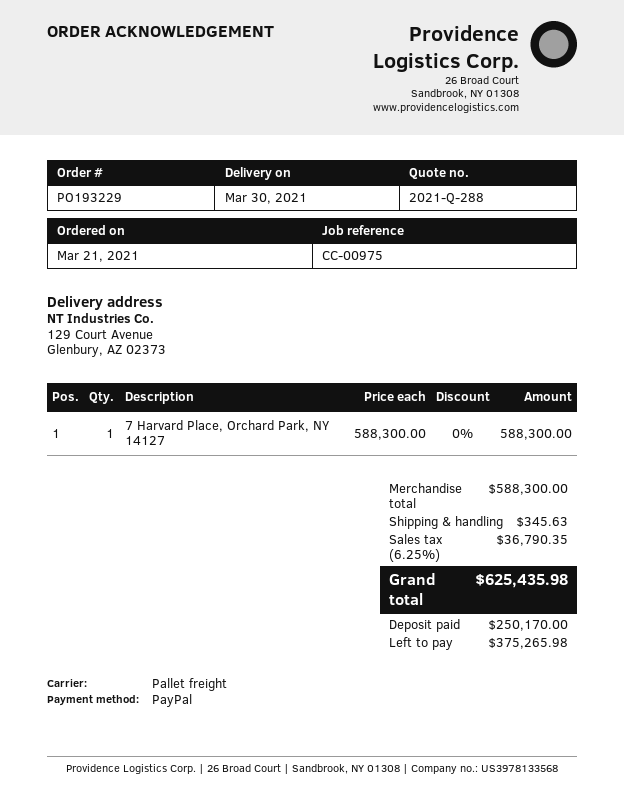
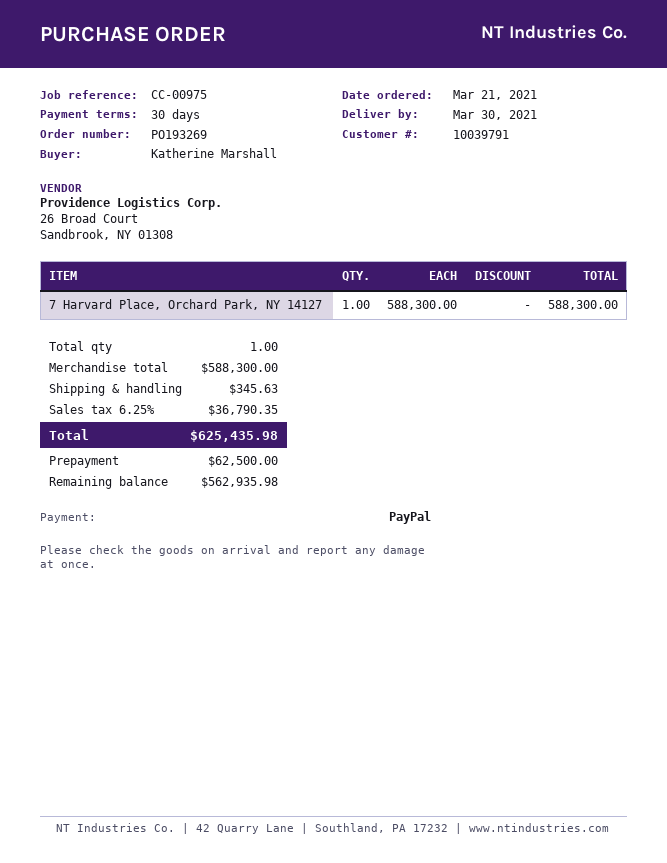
order number: PO193229 -> PO193269
deposit: 250170.00 -> 62500.00
balance: 375265.98 -> 562935.98

